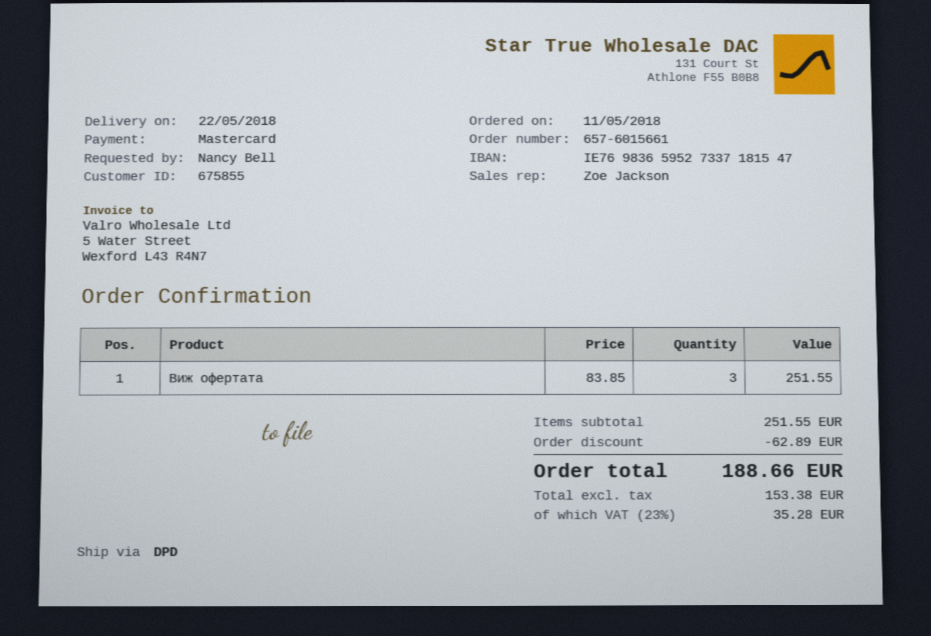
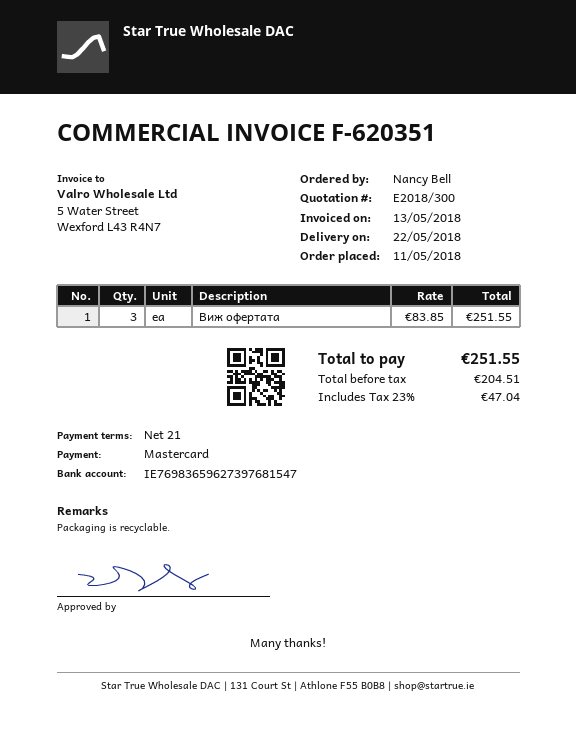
bank account: IE76983659527337181547 -> IE76983659627397681547
discount: 62.89 -> none
net: 153.38 -> 204.51
tax: 23% = 35.28 -> 23% = 47.04
total: 188.66 -> 251.55

